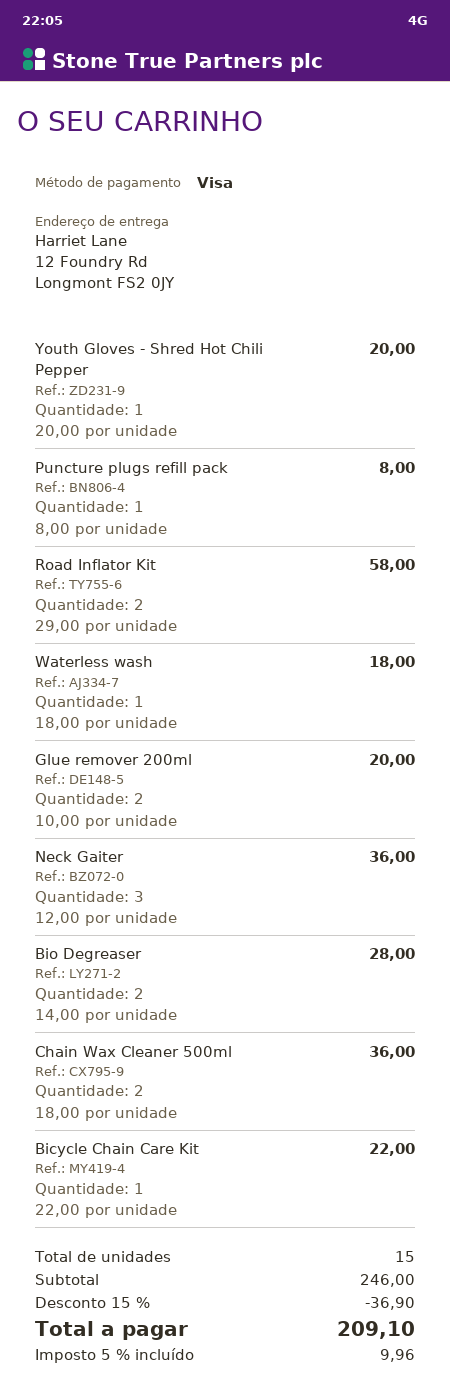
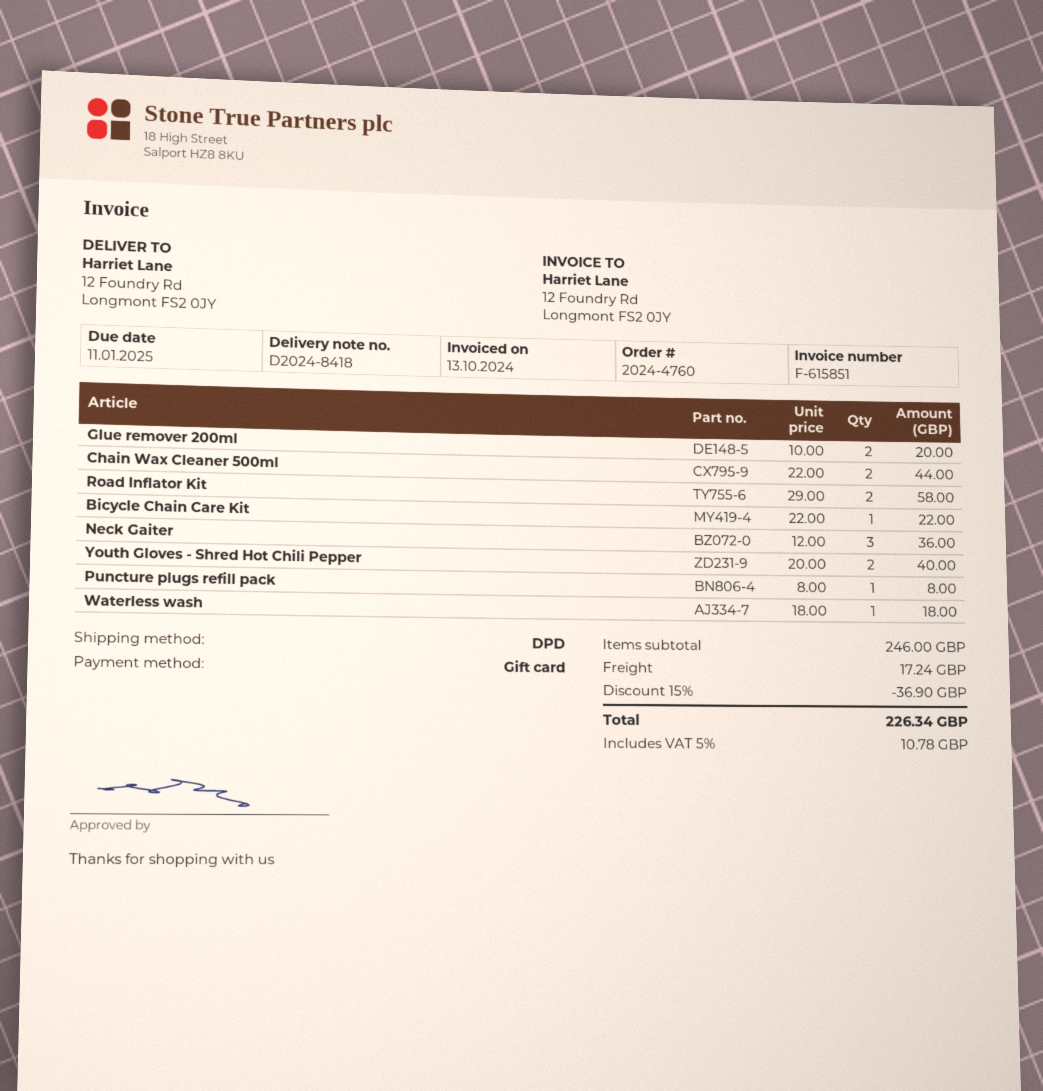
payment method: Visa -> gift card
Youth Gloves - Shred Hot Chili Pepper: 1 x 20.00 = 20.00 -> 2 x 20.00 = 40.00
Bio Degreaser: 2 x 14.00 = 28.00 -> none
Chain Wax Cleaner 500ml: 2 x 18.00 = 36.00 -> 2 x 22.00 = 44.00
shipping: none -> 17.24
tax: 5% = 9.96 -> 5% = 10.78
total: 209.10 -> 226.34

